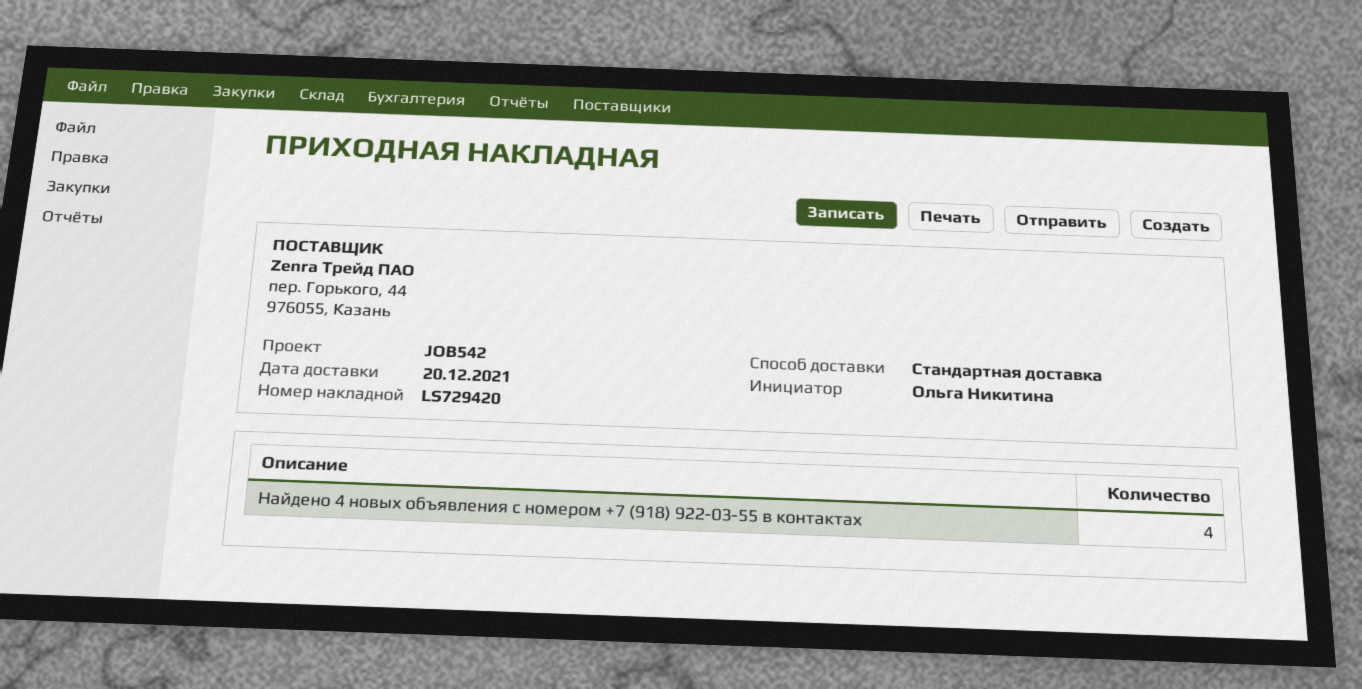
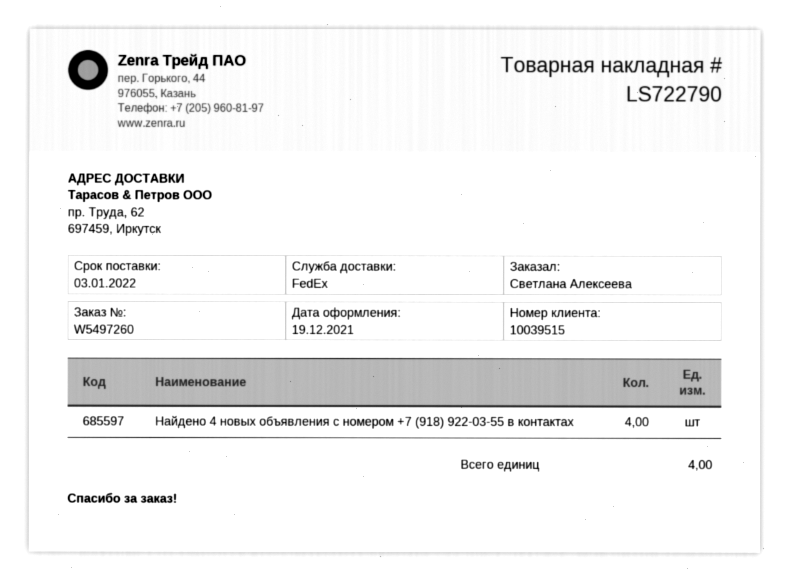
delivery note number: LS729420 -> LS722790
delivery date: 2021-12-20 -> 2022-01-03
ordered by: Ольга Никитина -> Светлана Алексеева
shipping method: standard -> FedEx

